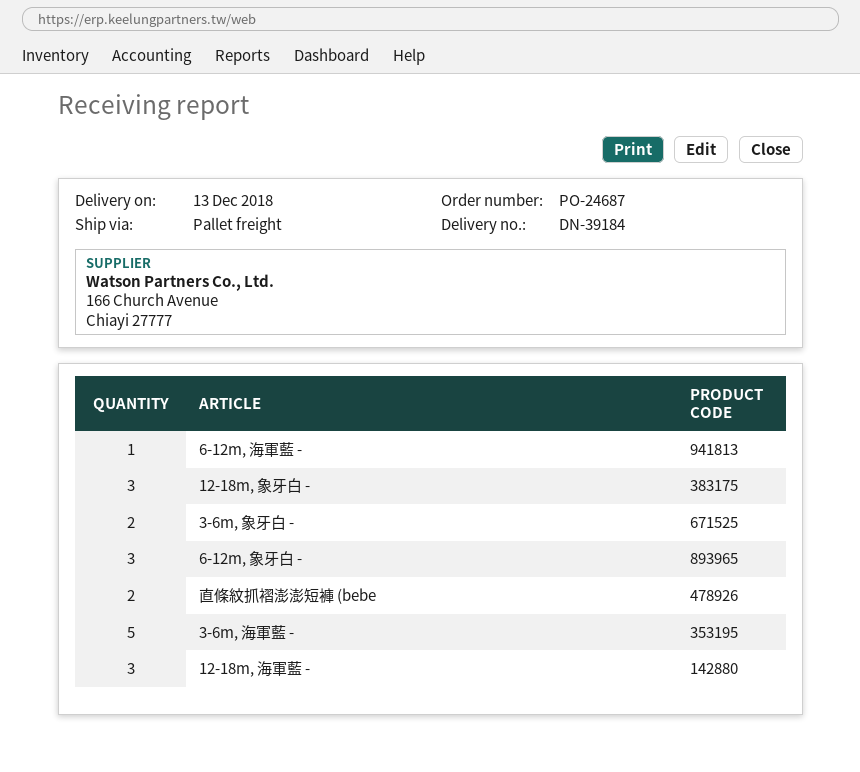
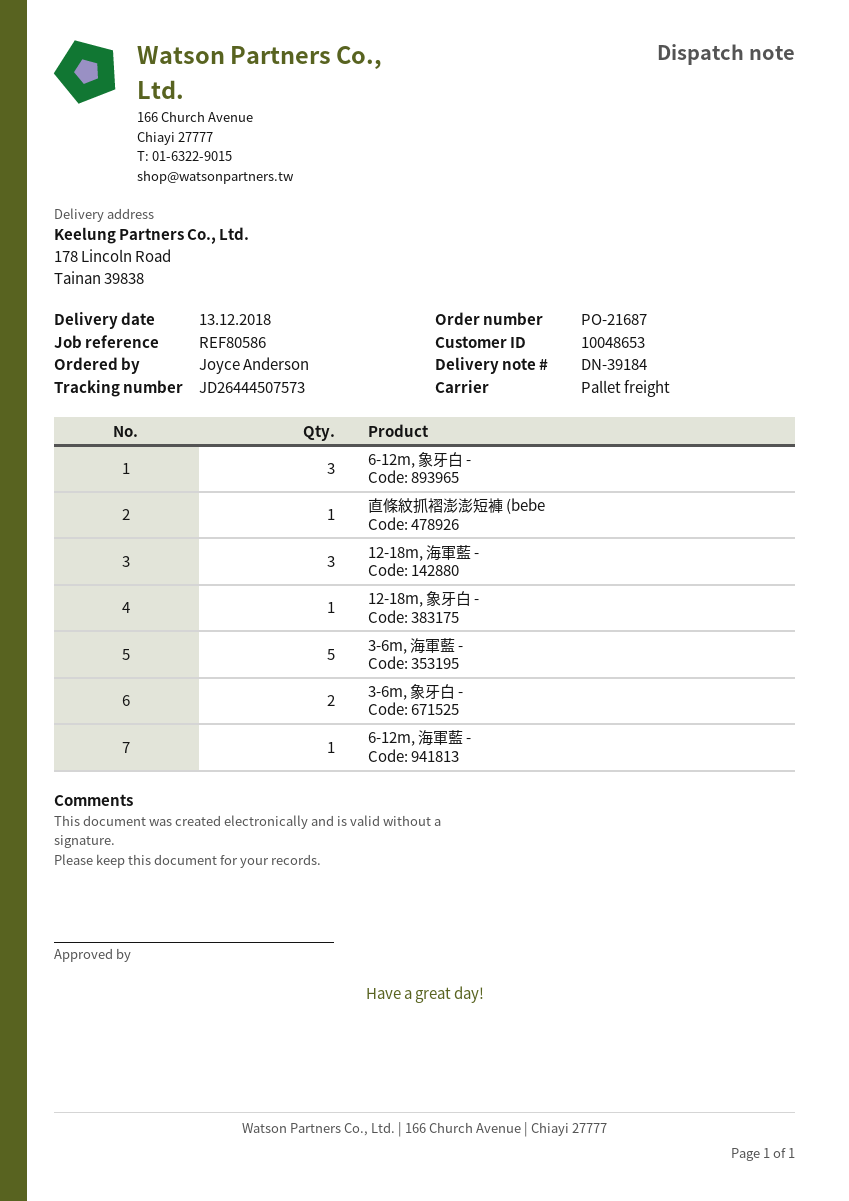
order number: PO-24687 -> PO-21687
12-18m, 象牙白 -: 3 -> 1
直條紋抓褶澎澎短褲 (bebe: 2 -> 1

